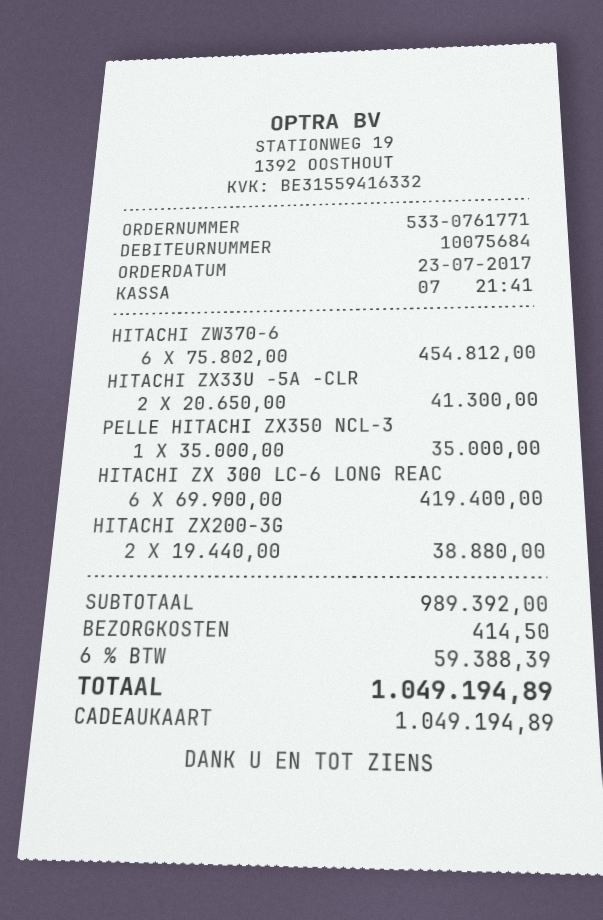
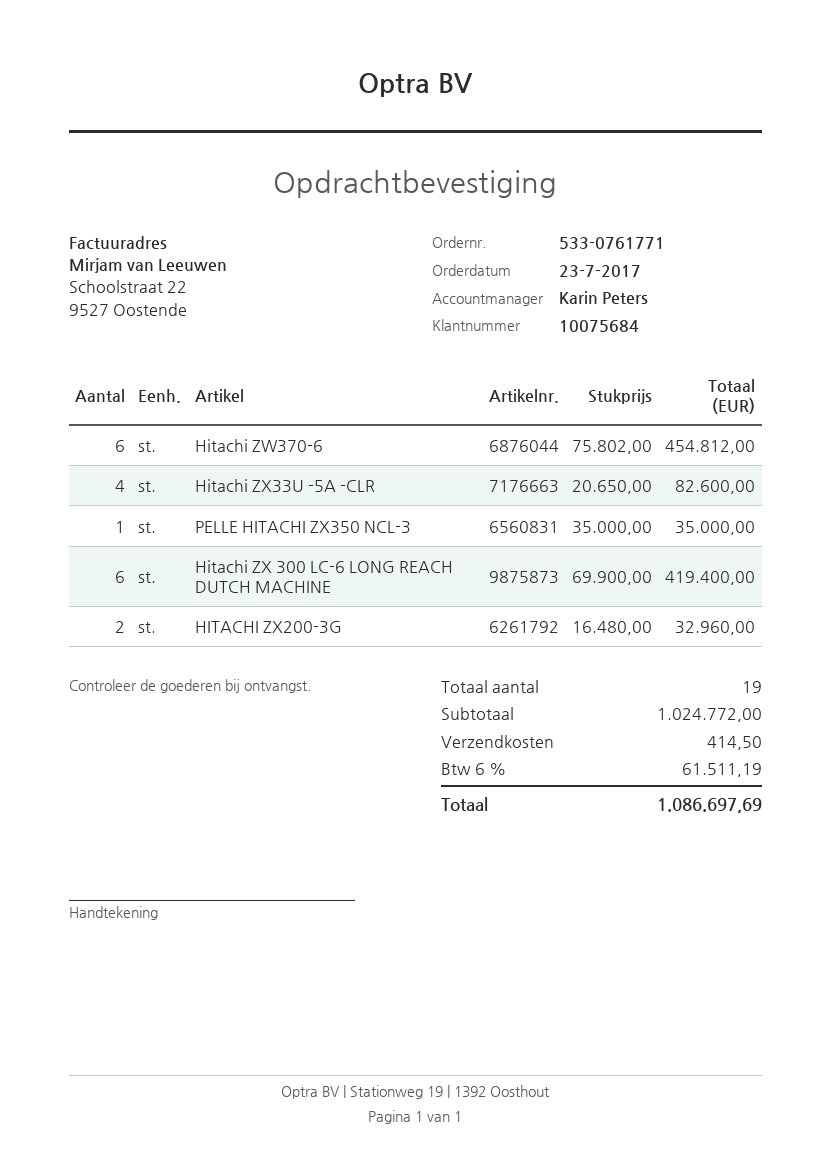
HITACHI ZX33U -5A -CLR: 2 x 20650.00 = 41300.00 -> 4 x 20650.00 = 82600.00
HITACHI ZX200-3G: 2 x 19440.00 = 38880.00 -> 2 x 16480.00 = 32960.00
subtotal: 989392.00 -> 1024772.00
tax: 6% = 59388.39 -> 6% = 61511.19
total: 1049194.89 -> 1086697.69

